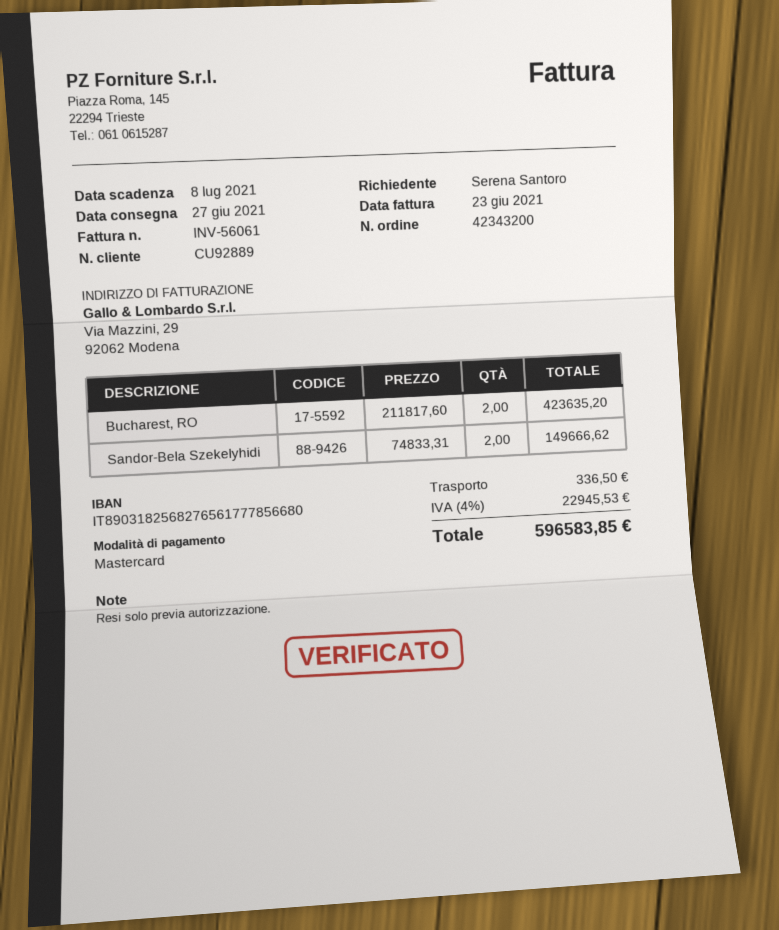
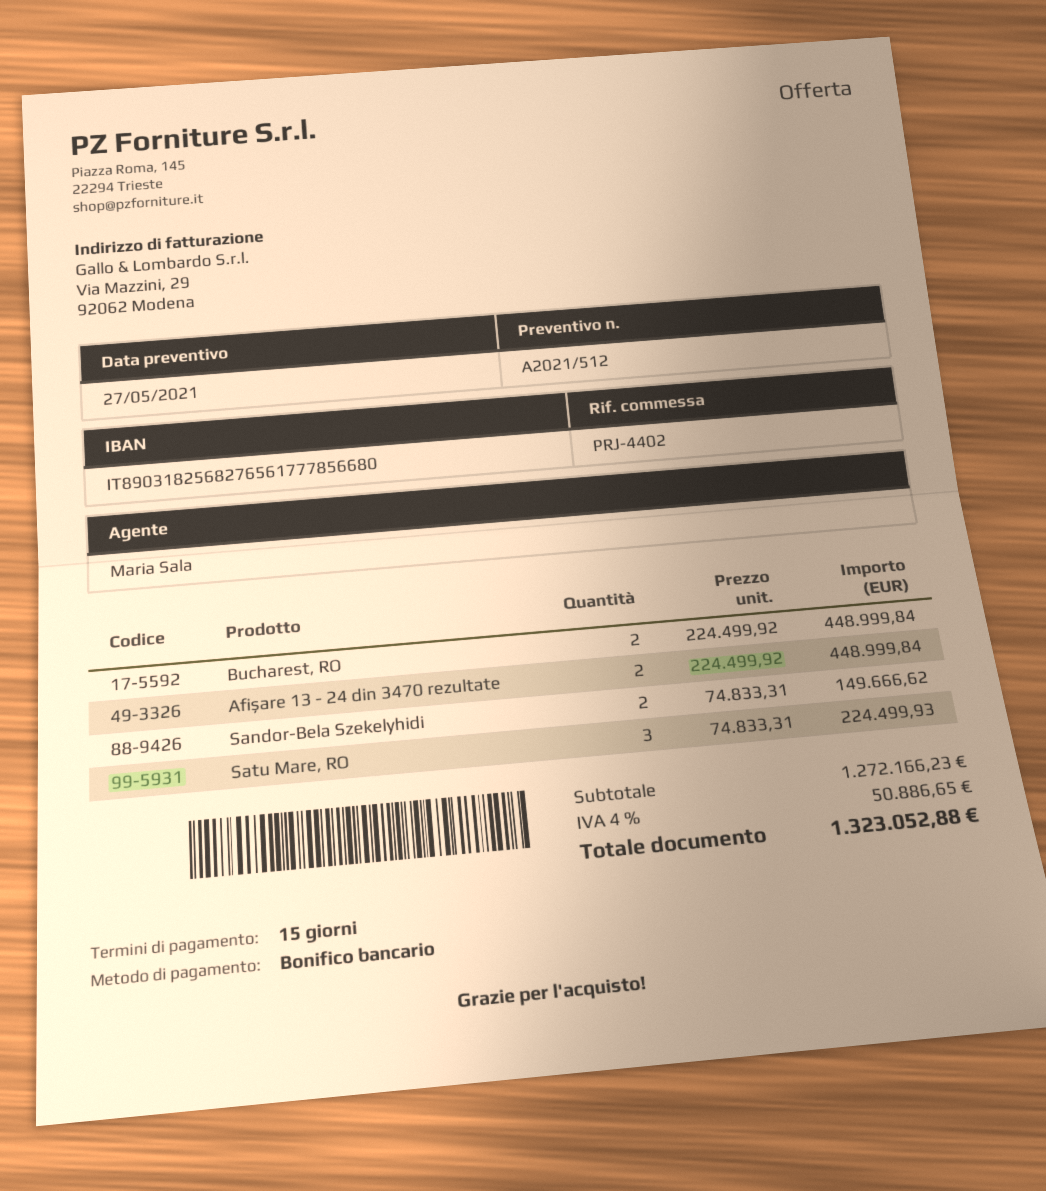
payment method: Mastercard -> bank transfer
Bucharest, RO: 2 x 211817.60 = 423635.20 -> 2 x 224499.92 = 448999.84
Afișare 13 - 24 din 3470 rezultate: none -> 2 x 224499.92 = 448999.84
Satu Mare, RO: none -> 3 x 74833.31 = 224499.93
shipping: 336.50 -> none
tax: 4% = 22945.53 -> 4% = 50886.65
total: 596583.85 -> 1323052.88

